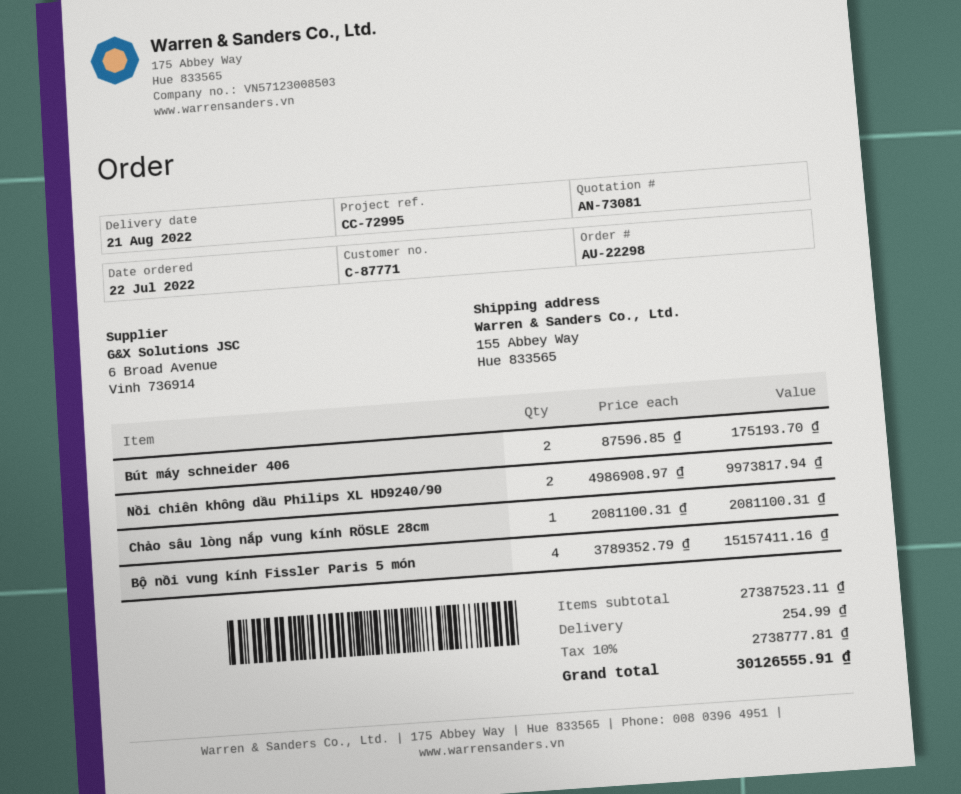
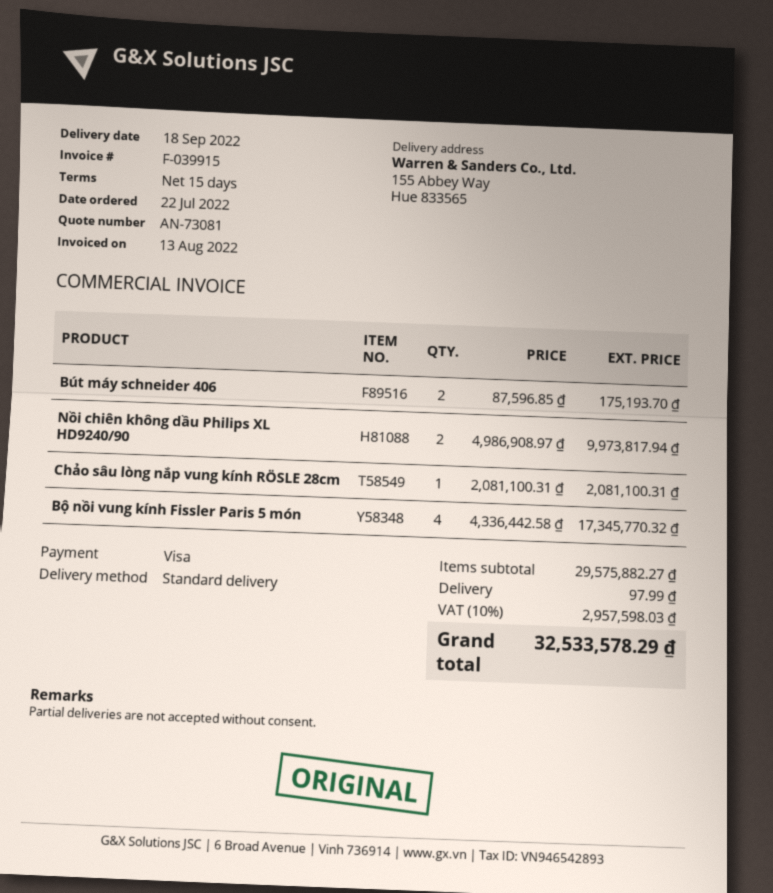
delivery date: 2022-08-21 -> 2022-09-18
Bộ nồi vung kính Fissler Paris 5 món: 4 x 3789352.79 = 15157411.16 -> 4 x 4336442.58 = 17345770.32
subtotal: 27387523.11 -> 29575882.27
shipping: 254.99 -> 97.99
tax: 10% = 2738777.81 -> 10% = 2957598.03
total: 30126555.91 -> 32533578.29

